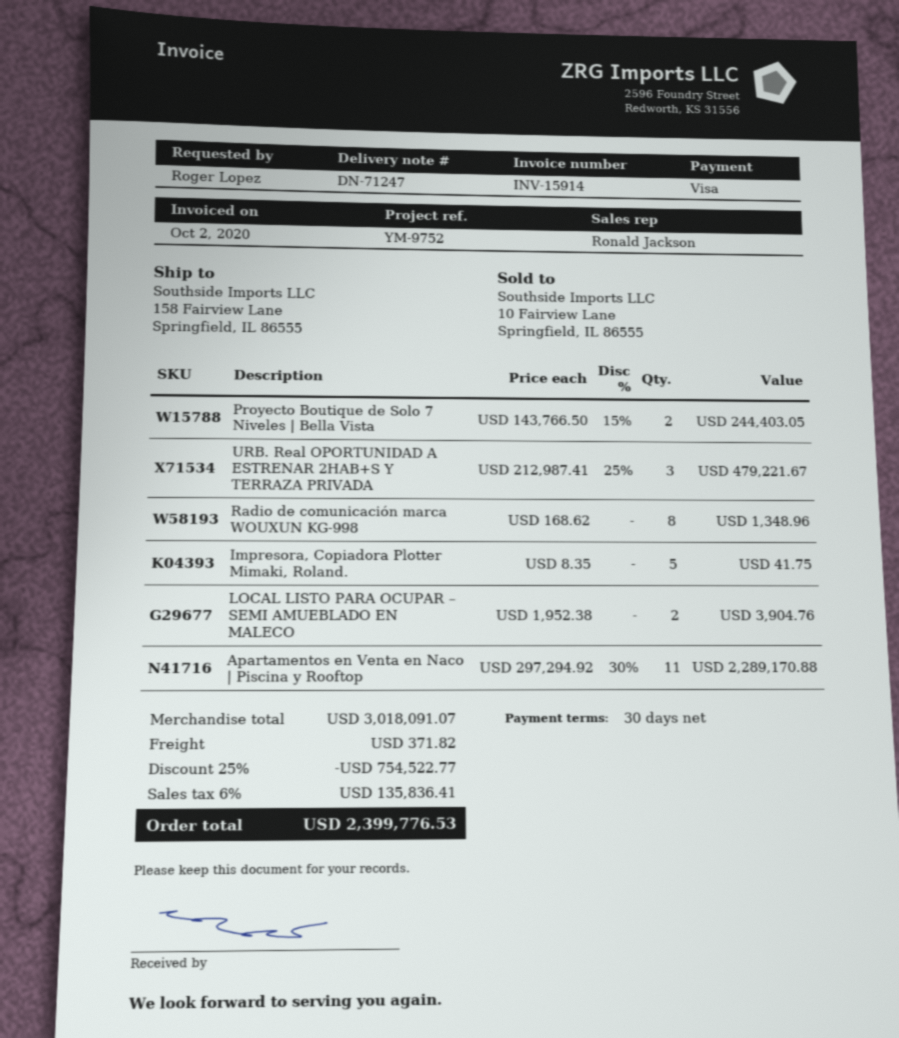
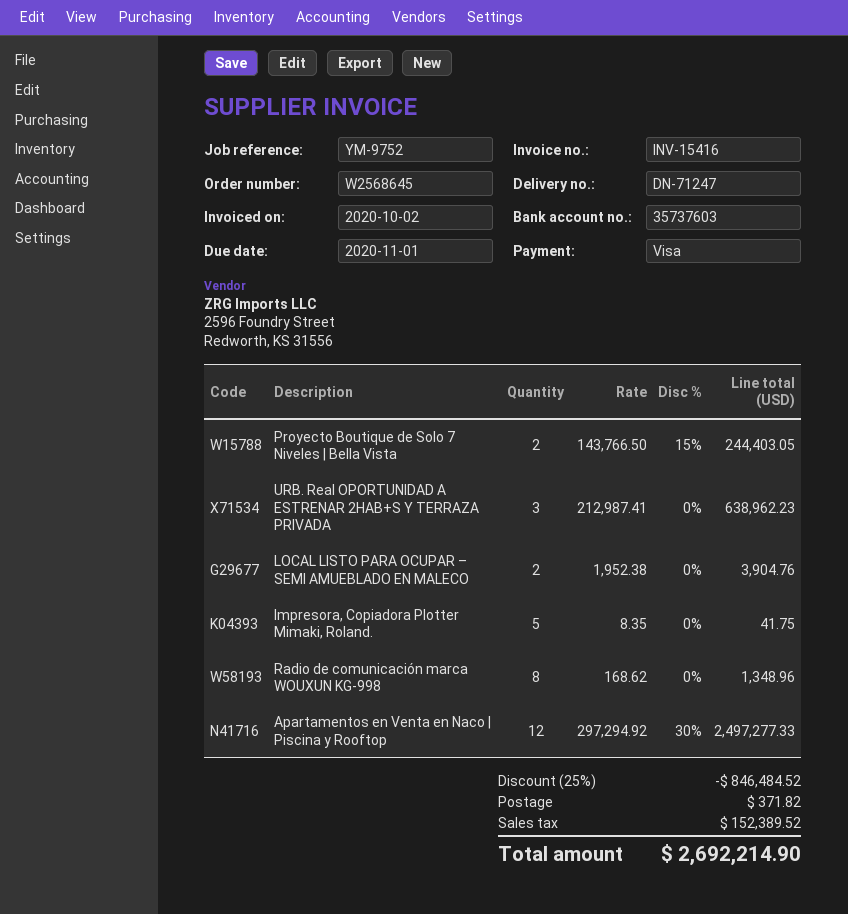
invoice number: INV-15914 -> INV-15416
URB. Real OPORTUNIDAD A ESTRENAR 2HAB+S Y TERRAZA PRIVADA: 3 x 212987.41 - 25% = 479221.67 -> 3 x 212987.41 = 638962.23
Apartamentos en Venta en Naco | Piscina y Rooftop: 11 x 297294.92 - 30% = 2289170.88 -> 12 x 297294.92 - 30% = 2497277.33
discount: 25% = 754522.77 -> 25% = 846484.52
tax: 135836.41 -> 152389.52
total: 2399776.53 -> 2692214.90

